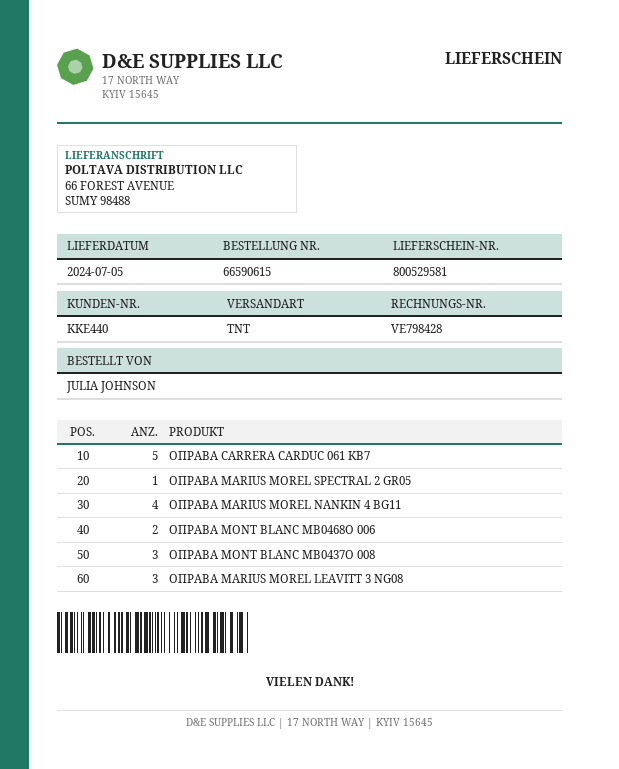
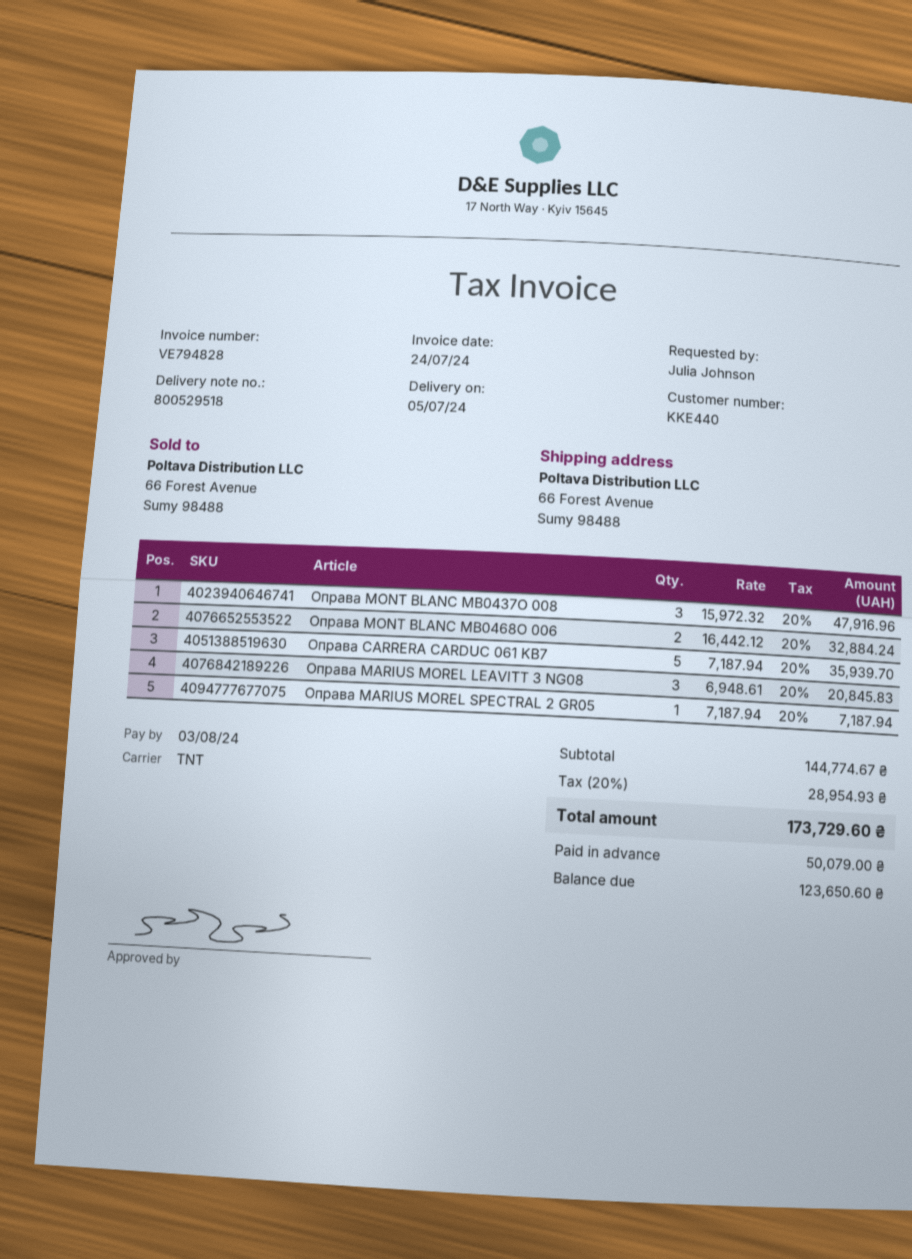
delivery note number: 800529581 -> 800529518
invoice number: VE798428 -> VE794828
ОПРАВА MARIUS MOREL NANKIN 4 BG11: 4 -> none

